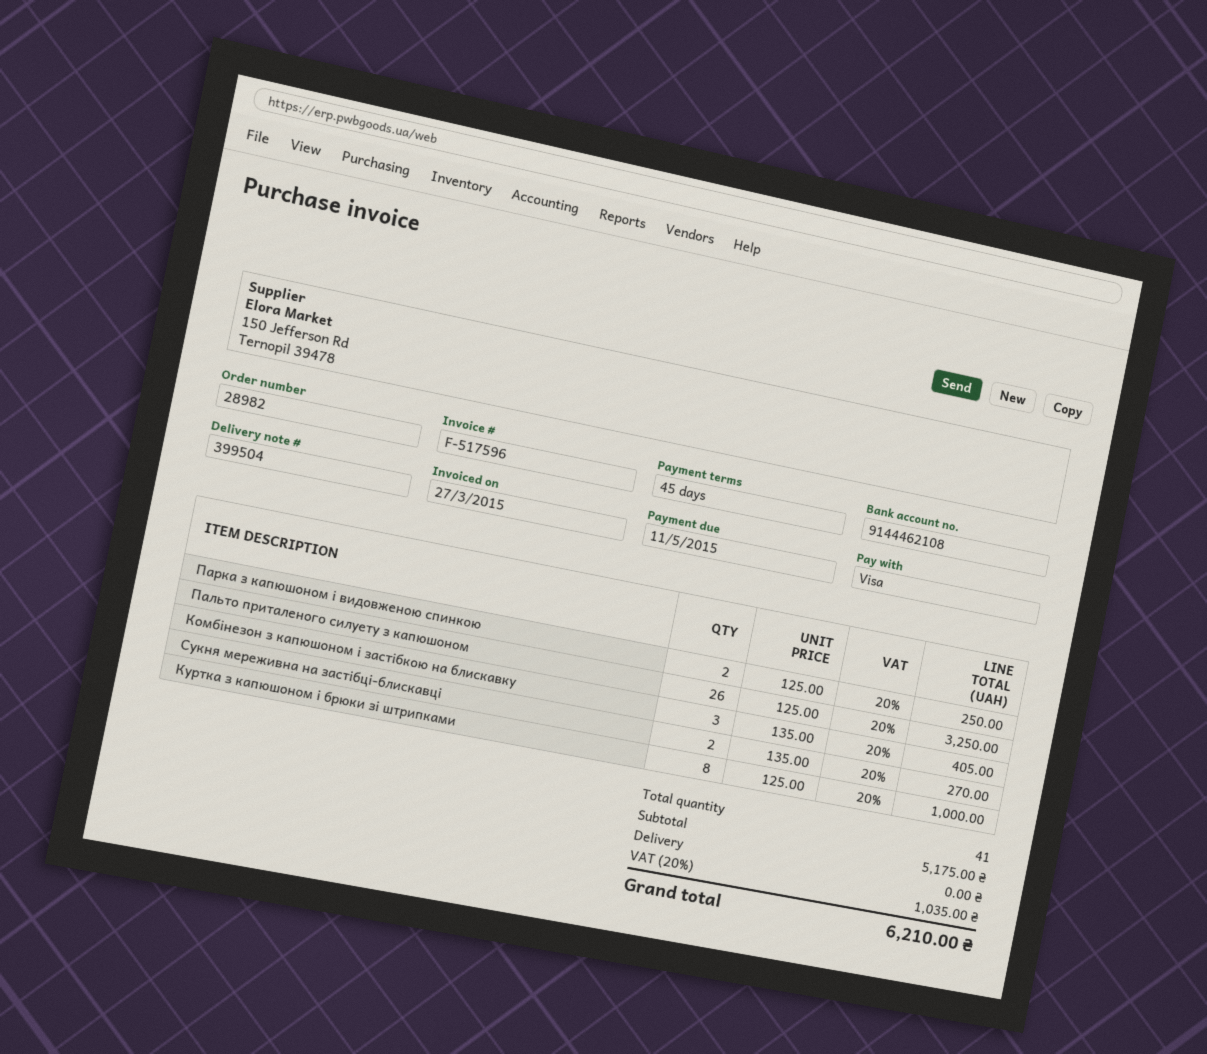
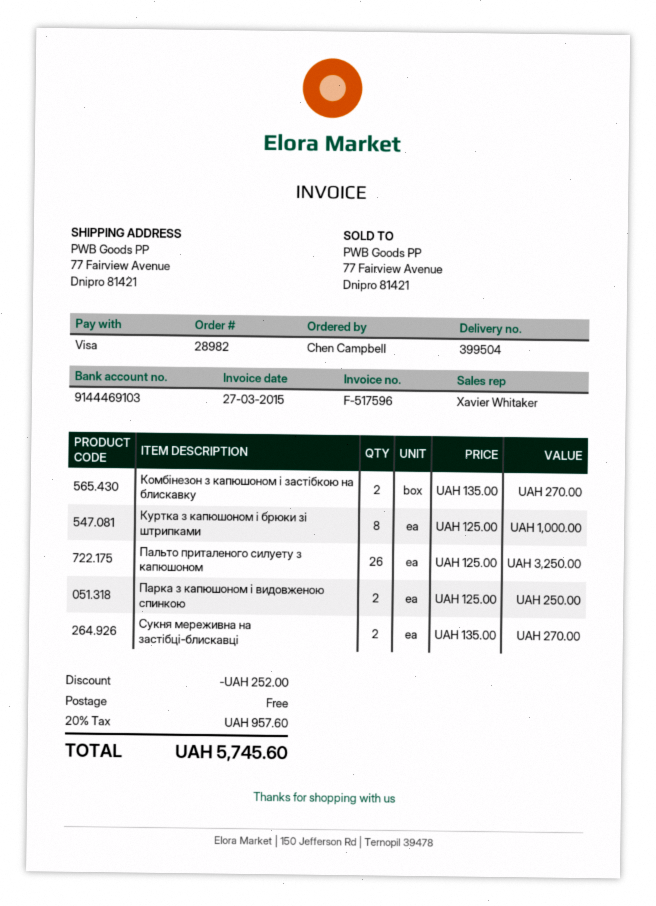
bank account: 9144462108 -> 9144469103
Комбінезон з капюшоном і застібкою на блискавку: 3 x 135.00 = 405.00 -> 2 x 135.00 = 270.00
discount: none -> 252.00
tax: 20% = 1035.00 -> 20% = 957.60
total: 6210.00 -> 5745.60

